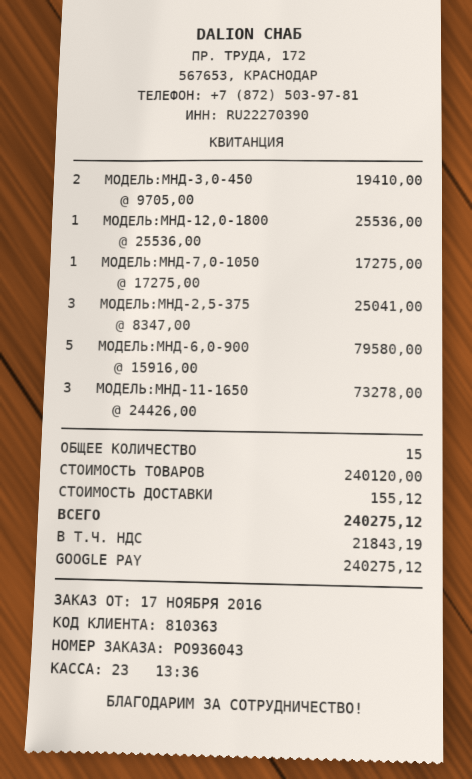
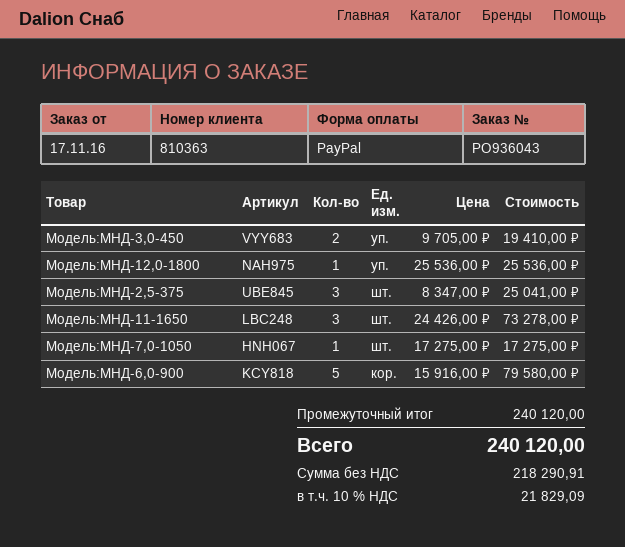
payment method: Google Pay -> PayPal
shipping: 155.12 -> none
tax: 21843.19 -> 21829.09
total: 240275.12 -> 240120.00

